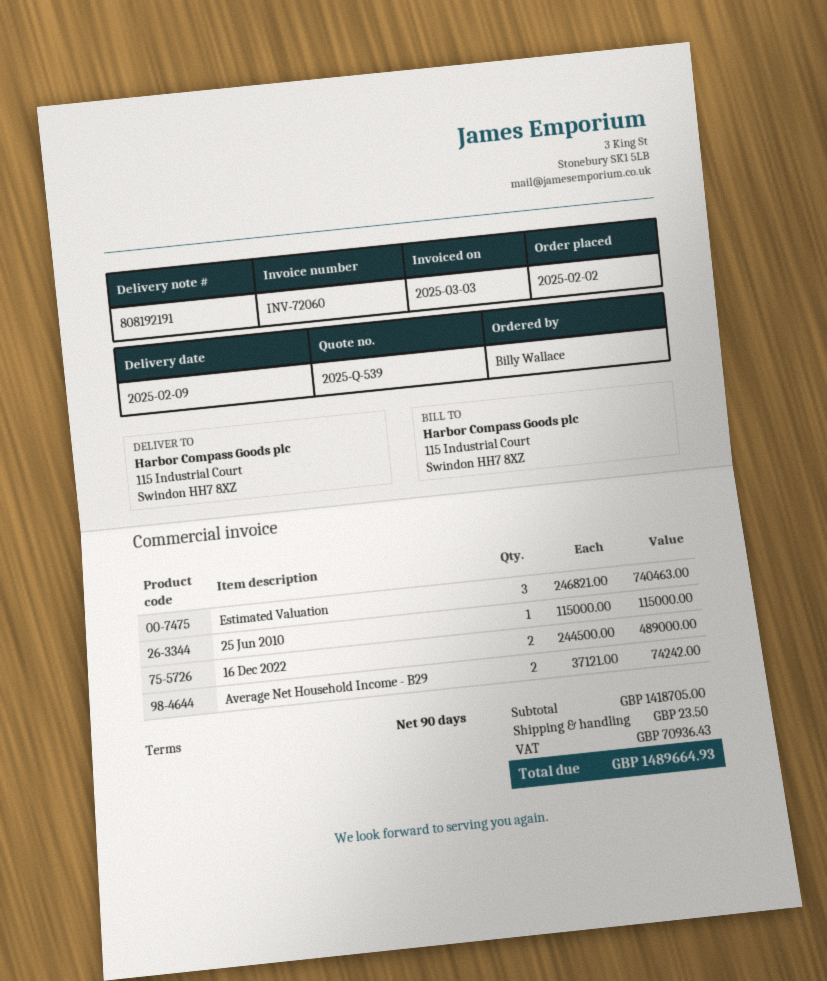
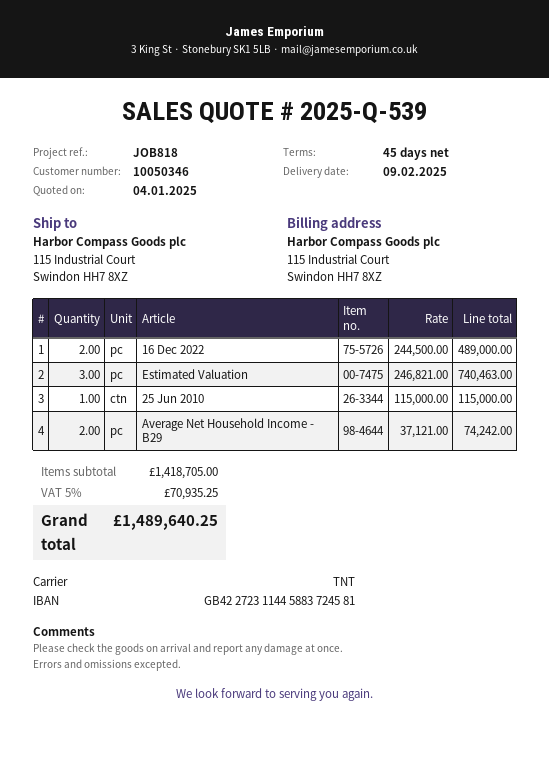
payment terms: 90 days -> 45 days
shipping: 23.50 -> none
tax: 70936.43 -> 70935.25
total: 1489664.93 -> 1489640.25

